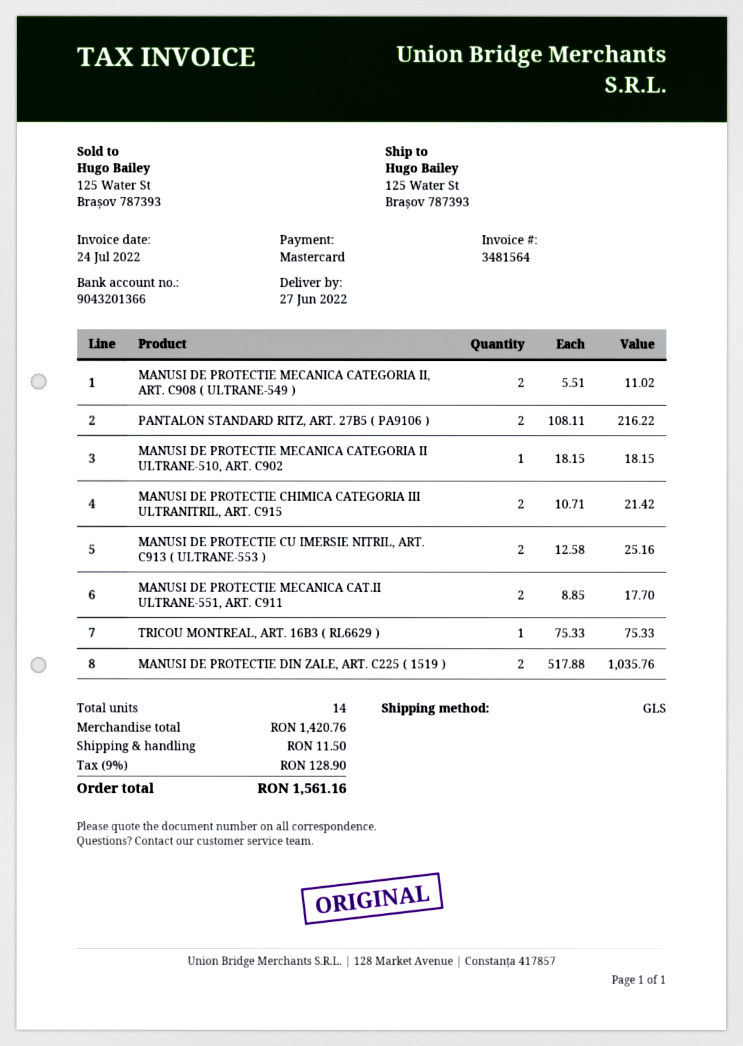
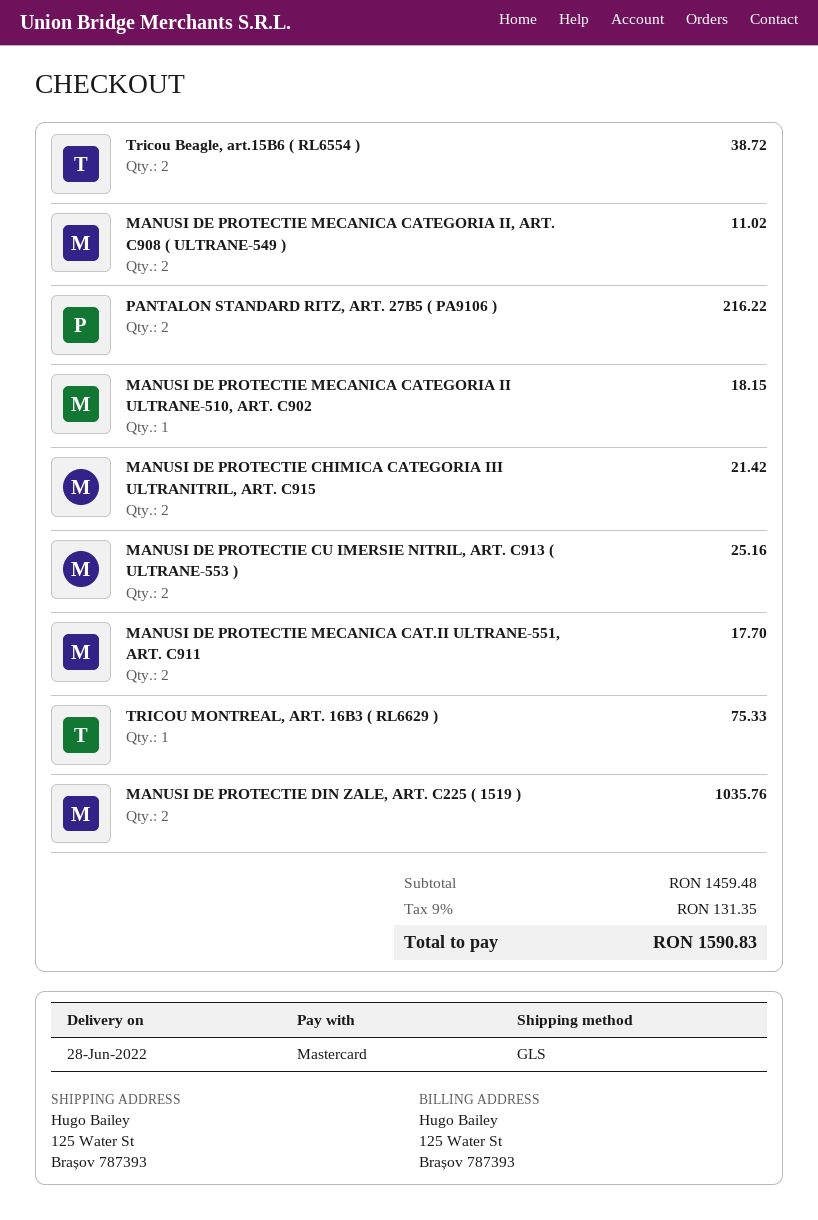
delivery date: 2022-06-27 -> 2022-06-28
Tricou Beagle, art.15B6 ( RL6554 ): none -> 2 for 38.72
subtotal: 1420.76 -> 1459.48
shipping: 11.50 -> none
tax: 9% = 128.90 -> 9% = 131.35
total: 1561.16 -> 1590.83

